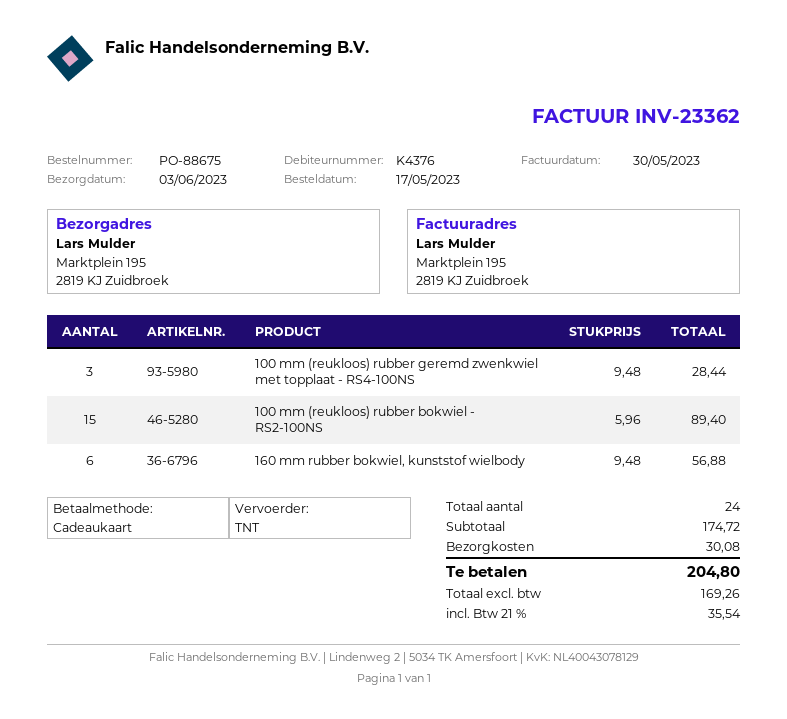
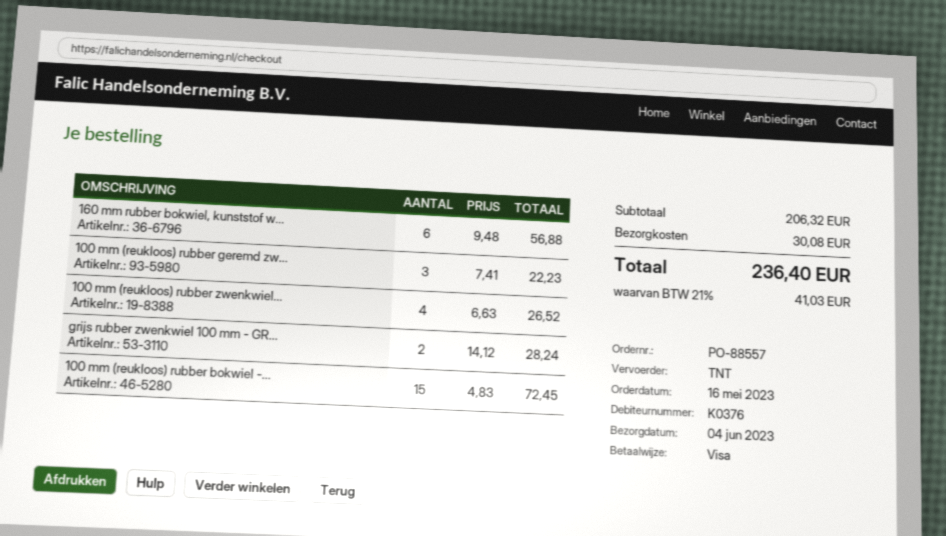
order number: PO-88675 -> PO-88557
order date: 2023-05-17 -> 2023-05-16
delivery date: 2023-06-03 -> 2023-06-04
customer number: K4376 -> K0376
payment method: gift card -> Visa
100 mm (reukloos) rubber geremd zwenkwiel met topplaat - RS4-100NS: 3 x 9.48 = 28.44 -> 3 x 7.41 = 22.23
100 mm (reukloos) rubber bokwiel - RS2-100NS: 15 x 5.96 = 89.40 -> 15 x 4.83 = 72.45
100 mm (reukloos) rubber zwenkwiel...: none -> 4 x 6.63 = 26.52
grijs rubber zwenkwiel 100 mm - GR...: none -> 2 x 14.12 = 28.24
subtotal: 174.72 -> 206.32
tax: 21% = 35.54 -> 21% = 41.03
total: 204.80 -> 236.40

